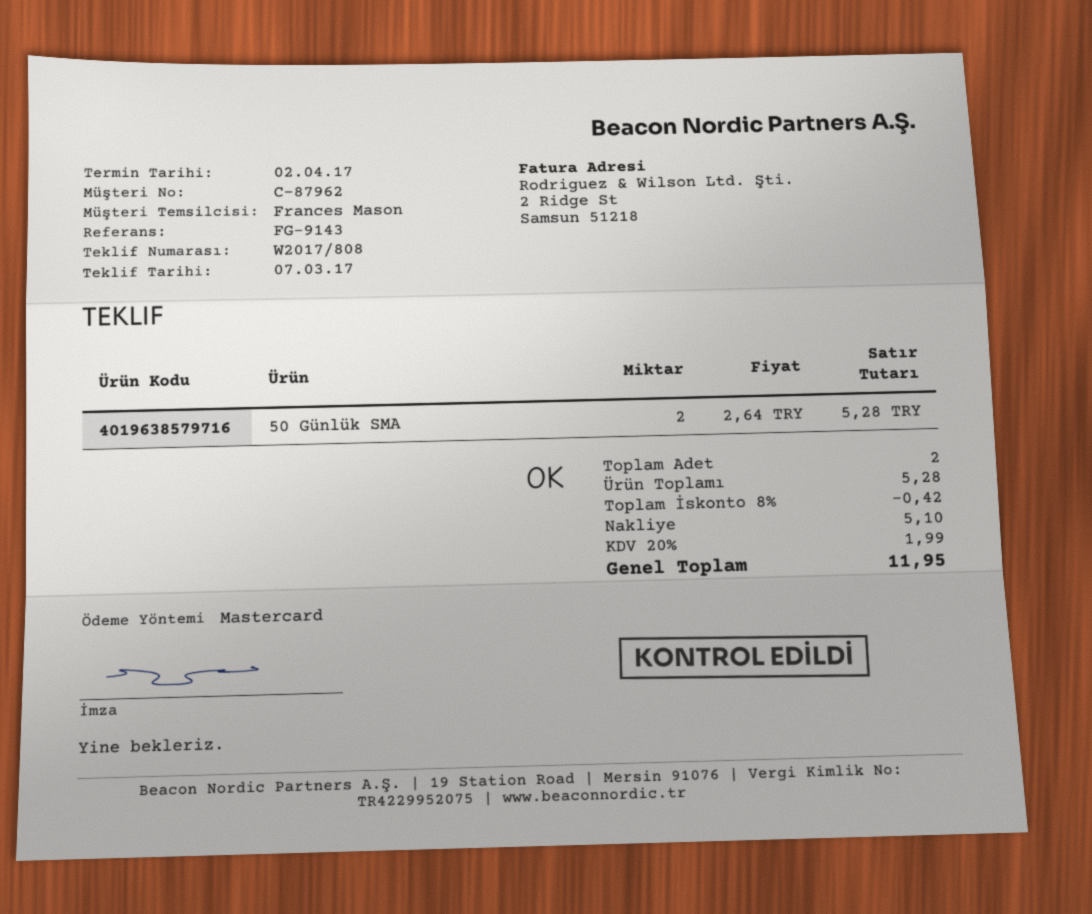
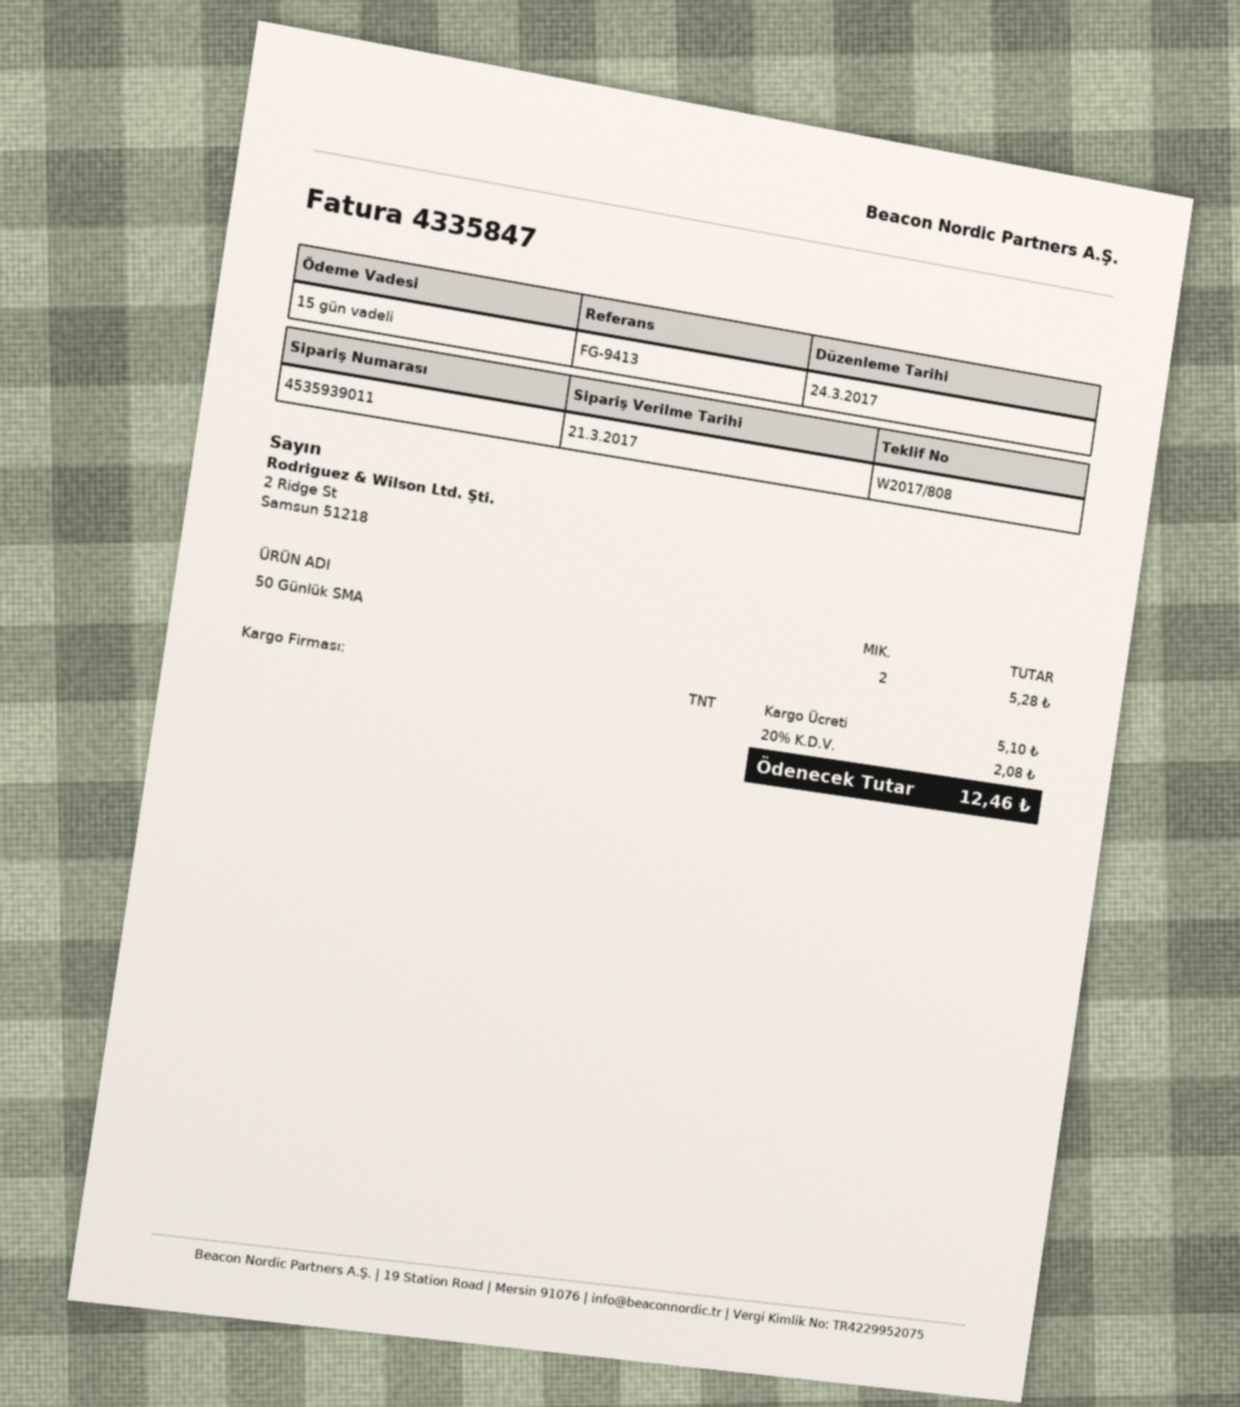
reference: FG-9143 -> FG-9413
discount: 8% = 0.42 -> none
tax: 20% = 1.99 -> 20% = 2.08
total: 11.95 -> 12.46

